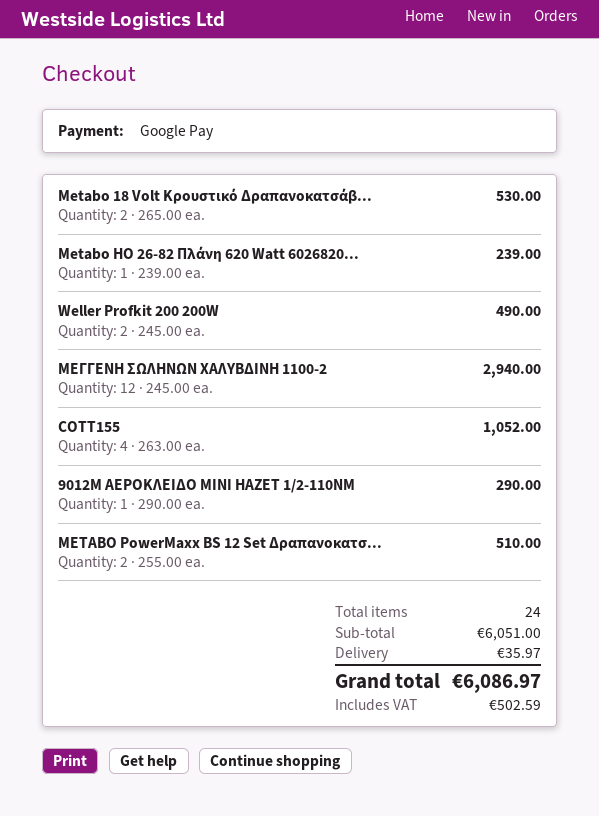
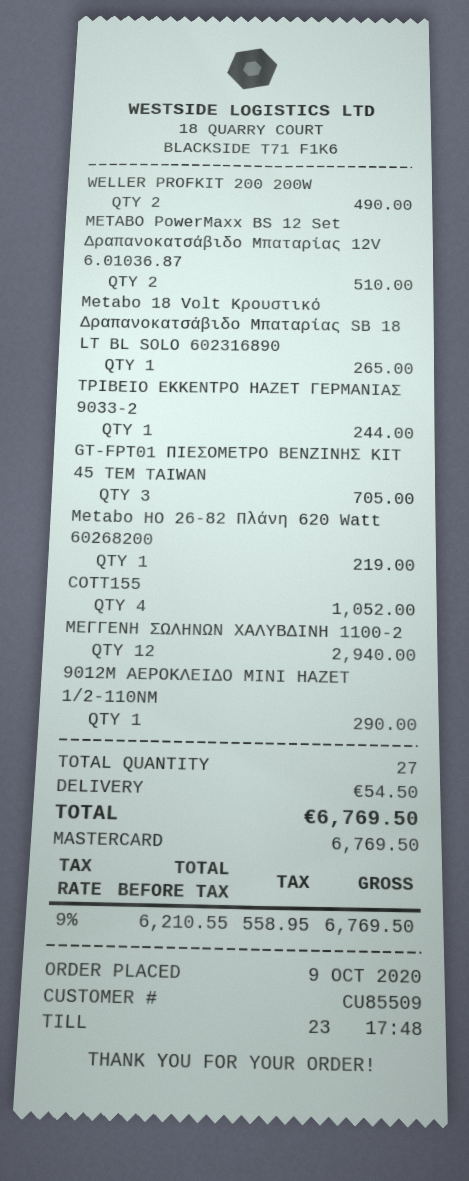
payment method: Google Pay -> Mastercard
Metabo 18 Volt Κρουστικό Δραπανοκατσάβ...: 2 for 530.00 -> 1 for 265.00
Metabo HO 26-82 Πλάνη 620 Watt 6026820...: 1 for 239.00 -> 1 for 219.00
ΤΡΙΒΕΙΟ ΕΚΚΕΝΤΡΟ HAZET ΓΕΡΜΑΝΙΑΣ 9033-2: none -> 1 for 244.00
GT-FPT01 ΠΙΕΣΟΜΕΤΡΟ ΒΕΝΖΙΝΗΣ ΚΙΤ 45 ΤΕΜ ΤΑΙWAN: none -> 3 for 705.00
total quantity: 24 -> 27
shipping: 35.97 -> 54.50
tax: 502.59 -> 558.95
total: 6086.97 -> 6769.50

